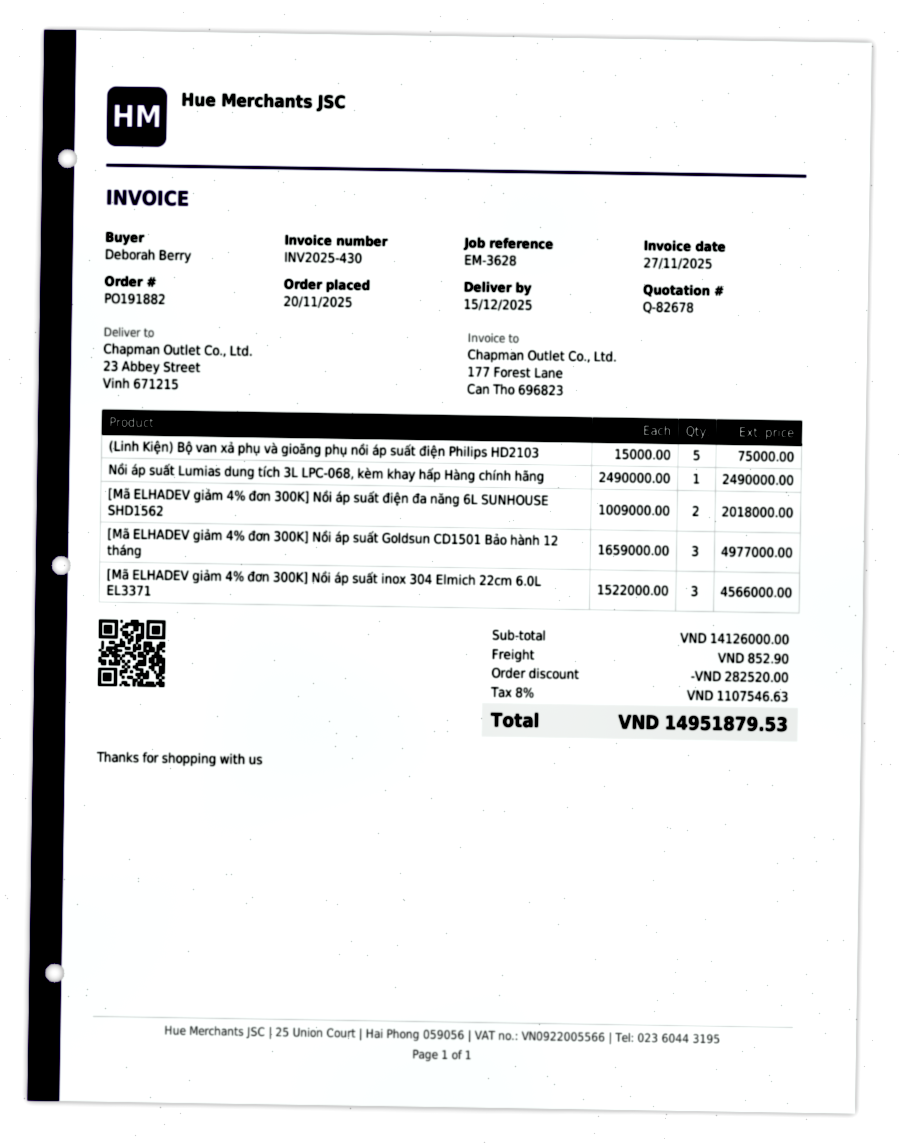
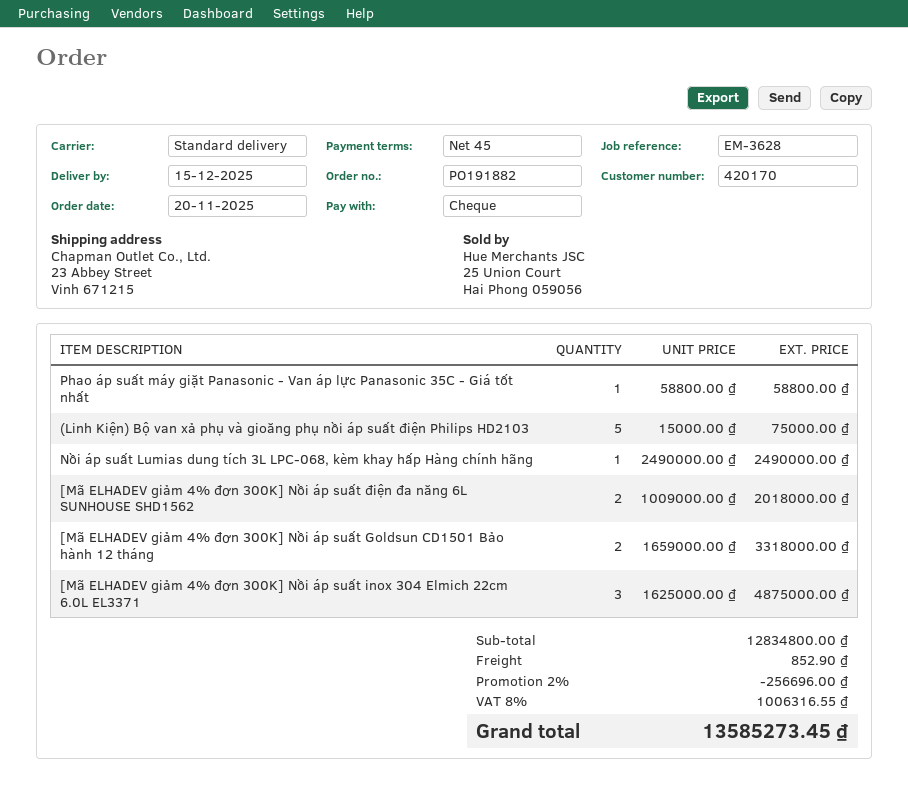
[Mã ELHADEV giảm 4% đơn 300K] Nồi áp suất Goldsun CD1501 Bảo hành 12 tháng: 3 x 1659000.00 = 4977000.00 -> 2 x 1659000.00 = 3318000.00
[Mã ELHADEV giảm 4% đơn 300K] Nồi áp suất inox 304 Elmich 22cm 6.0L EL3371: 3 x 1522000.00 = 4566000.00 -> 3 x 1625000.00 = 4875000.00
Phao áp suất máy giặt Panasonic - Van áp lực Panasonic 35C - Giá tốt nhất: none -> 1 x 58800.00 = 58800.00
subtotal: 14126000.00 -> 12834800.00
discount: 282520.00 -> 256696.00
tax: 8% = 1107546.63 -> 8% = 1006316.55
total: 14951879.53 -> 13585273.45

